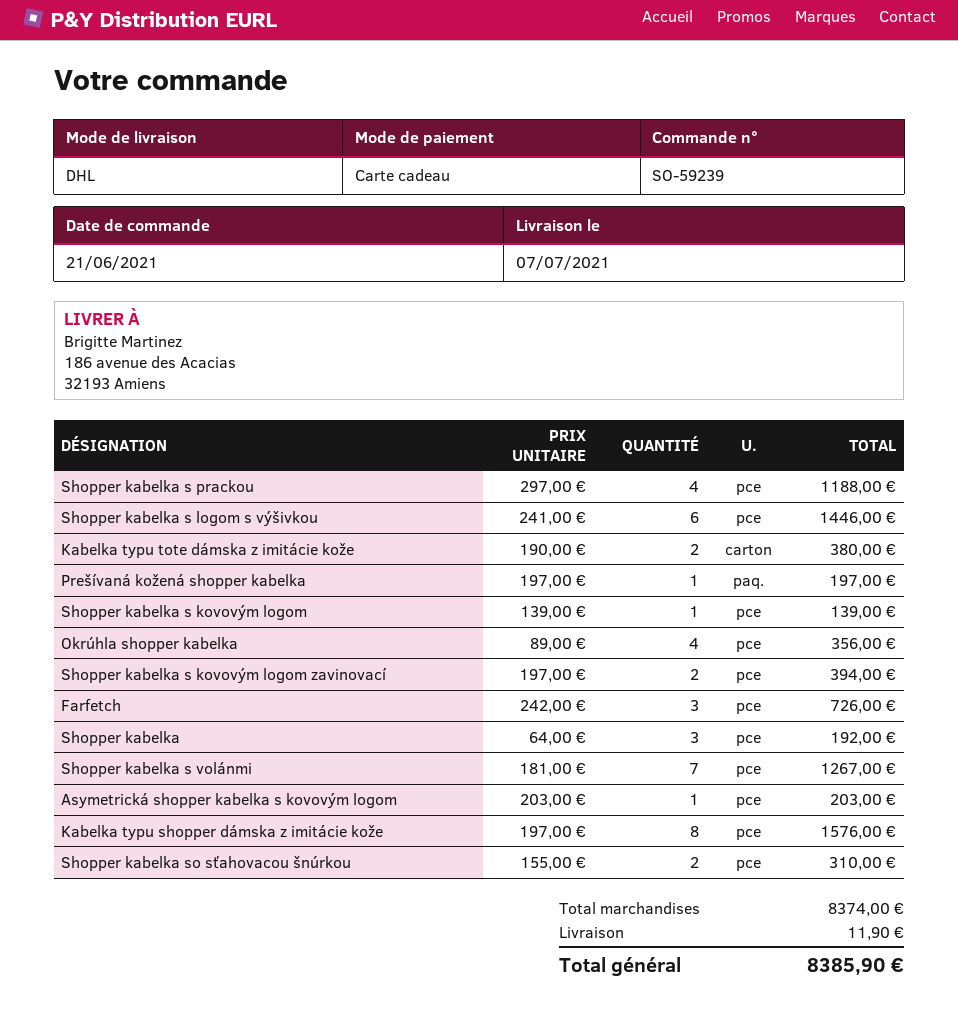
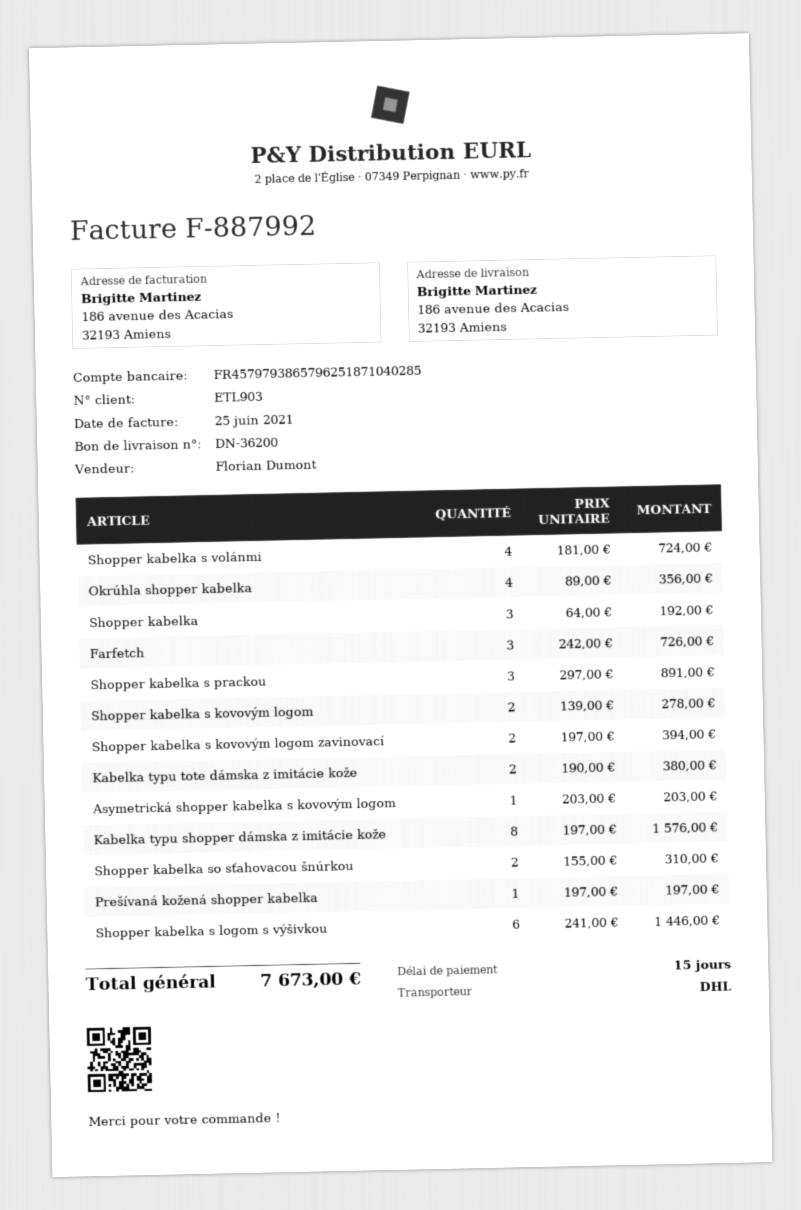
Shopper kabelka s prackou: 4 x 297.00 = 1188.00 -> 3 x 297.00 = 891.00
Shopper kabelka s kovovým logom: 1 x 139.00 = 139.00 -> 2 x 139.00 = 278.00
Shopper kabelka s volánmi: 7 x 181.00 = 1267.00 -> 4 x 181.00 = 724.00
shipping: 11.90 -> none
total: 8385.90 -> 7673.00

